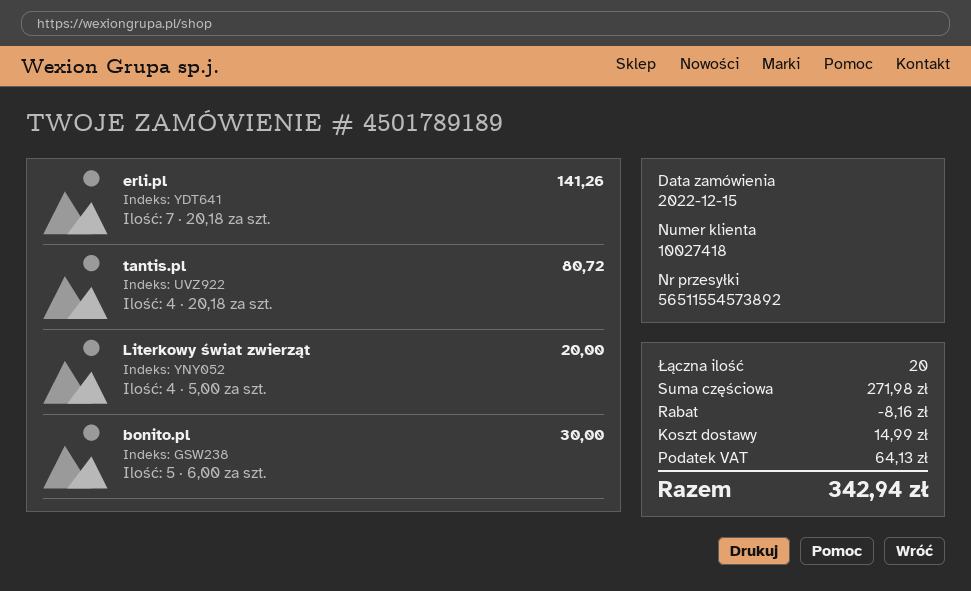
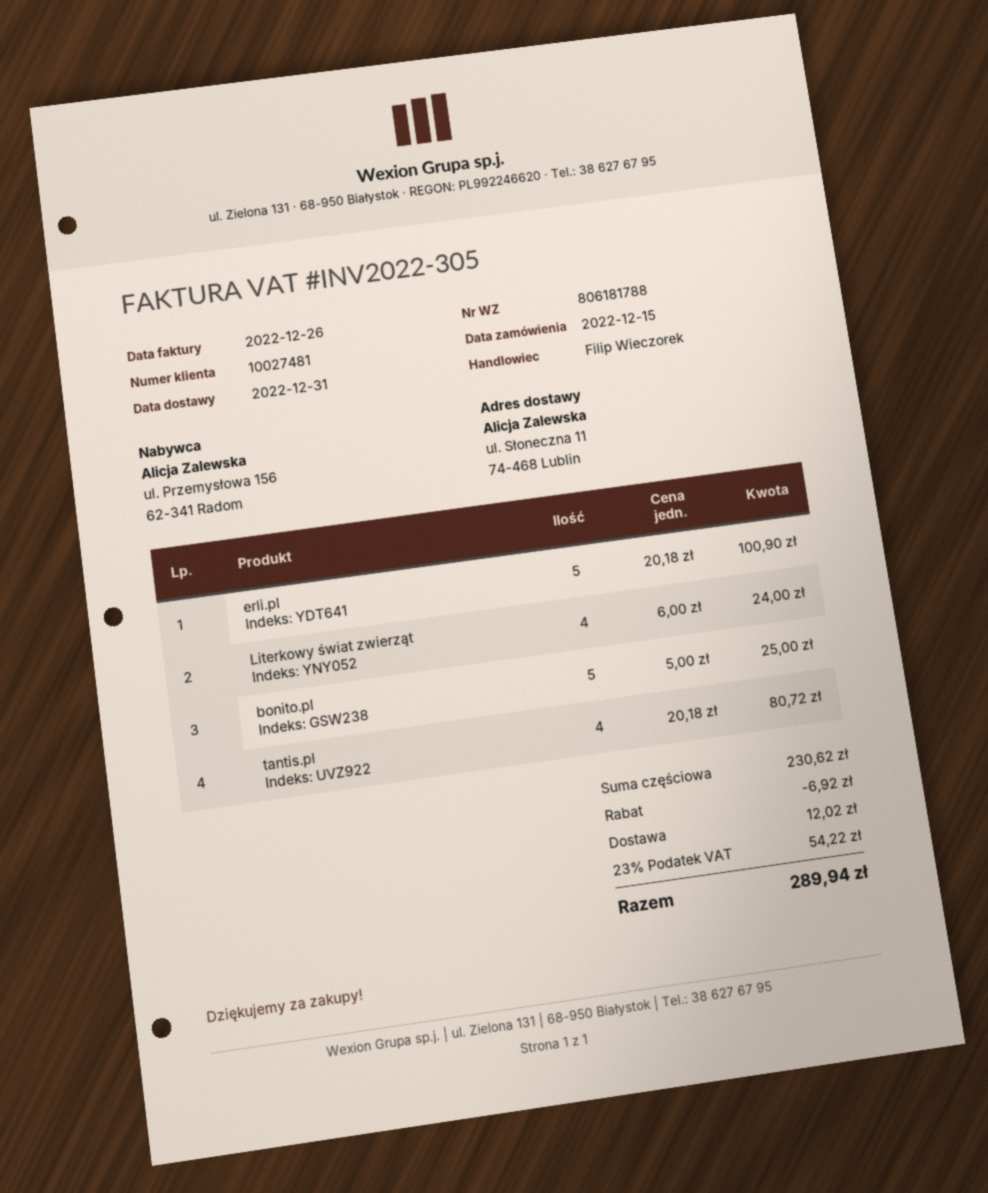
customer number: 10027418 -> 10027481
erli.pl: 7 x 20.18 = 141.26 -> 5 x 20.18 = 100.90
Literkowy świat zwierząt: 4 x 5.00 = 20.00 -> 4 x 6.00 = 24.00
bonito.pl: 5 x 6.00 = 30.00 -> 5 x 5.00 = 25.00
subtotal: 271.98 -> 230.62
discount: 8.16 -> 6.92
shipping: 14.99 -> 12.02
tax: 64.13 -> 54.22
total: 342.94 -> 289.94

